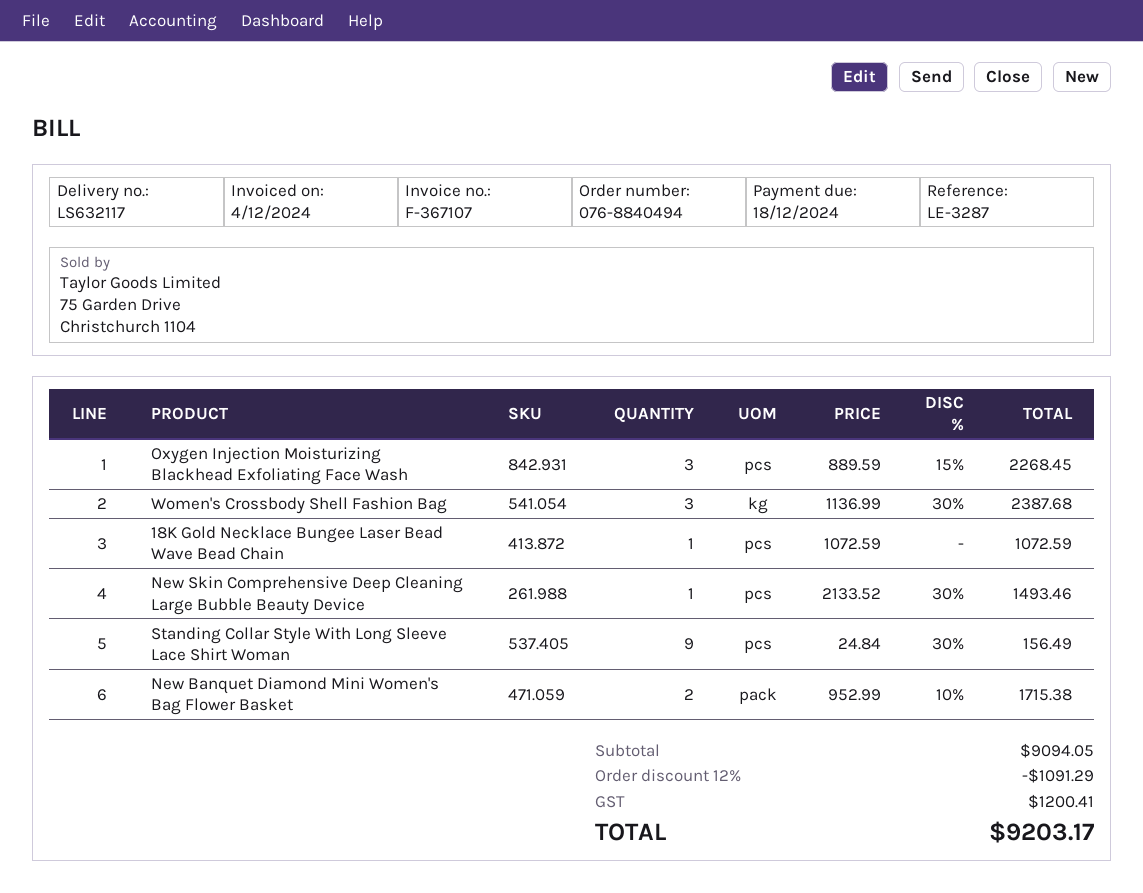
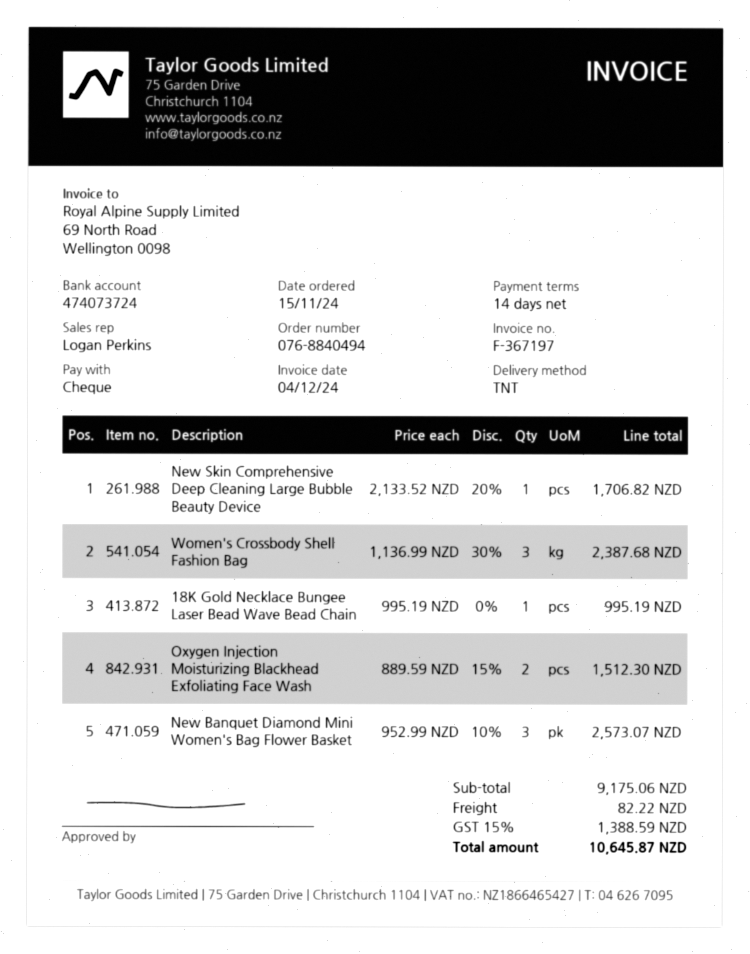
invoice number: F-367107 -> F-367197
Oxygen Injection Moisturizing Blackhead Exfoliating Face Wash: 3 x 889.59 - 15% = 2268.45 -> 2 x 889.59 - 15% = 1512.30
18K Gold Necklace Bungee Laser Bead Wave Bead Chain: 1 x 1072.59 = 1072.59 -> 1 x 995.19 = 995.19
New Skin Comprehensive Deep Cleaning Large Bubble Beauty Device: 1 x 2133.52 - 30% = 1493.46 -> 1 x 2133.52 - 20% = 1706.82
Standing Collar Style With Long Sleeve Lace Shirt Woman: 9 x 24.84 - 30% = 156.49 -> none
New Banquet Diamond Mini Women's Bag Flower Basket: 2 x 952.99 - 10% = 1715.38 -> 3 x 952.99 - 10% = 2573.07
subtotal: 9094.05 -> 9175.06
discount: 12% = 1091.29 -> none
shipping: none -> 82.22
tax: 1200.41 -> 1388.59
total: 9203.17 -> 10645.87

